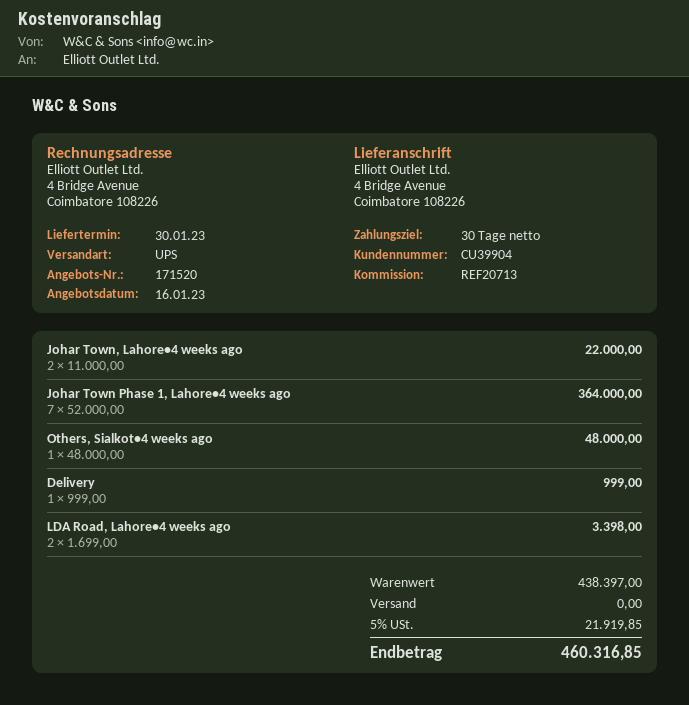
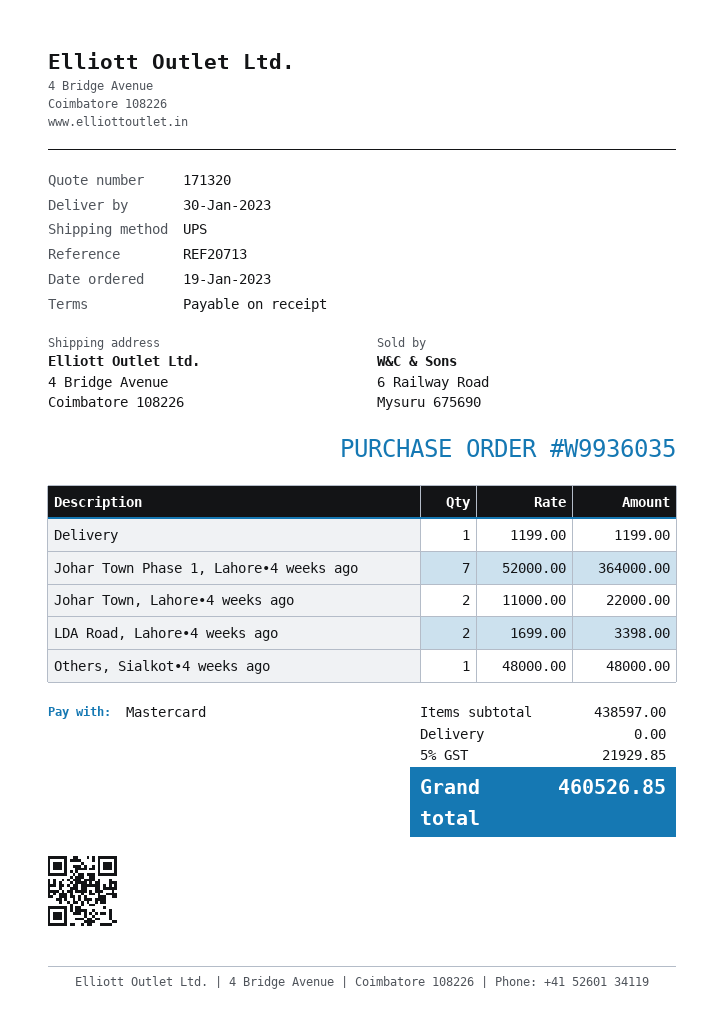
quote number: 171520 -> 171320
payment terms: 30 days -> on receipt
Delivery: 1 x 999.00 = 999.00 -> 1 x 1199.00 = 1199.00
subtotal: 438397.00 -> 438597.00
tax: 5% = 21919.85 -> 5% = 21929.85
total: 460316.85 -> 460526.85

